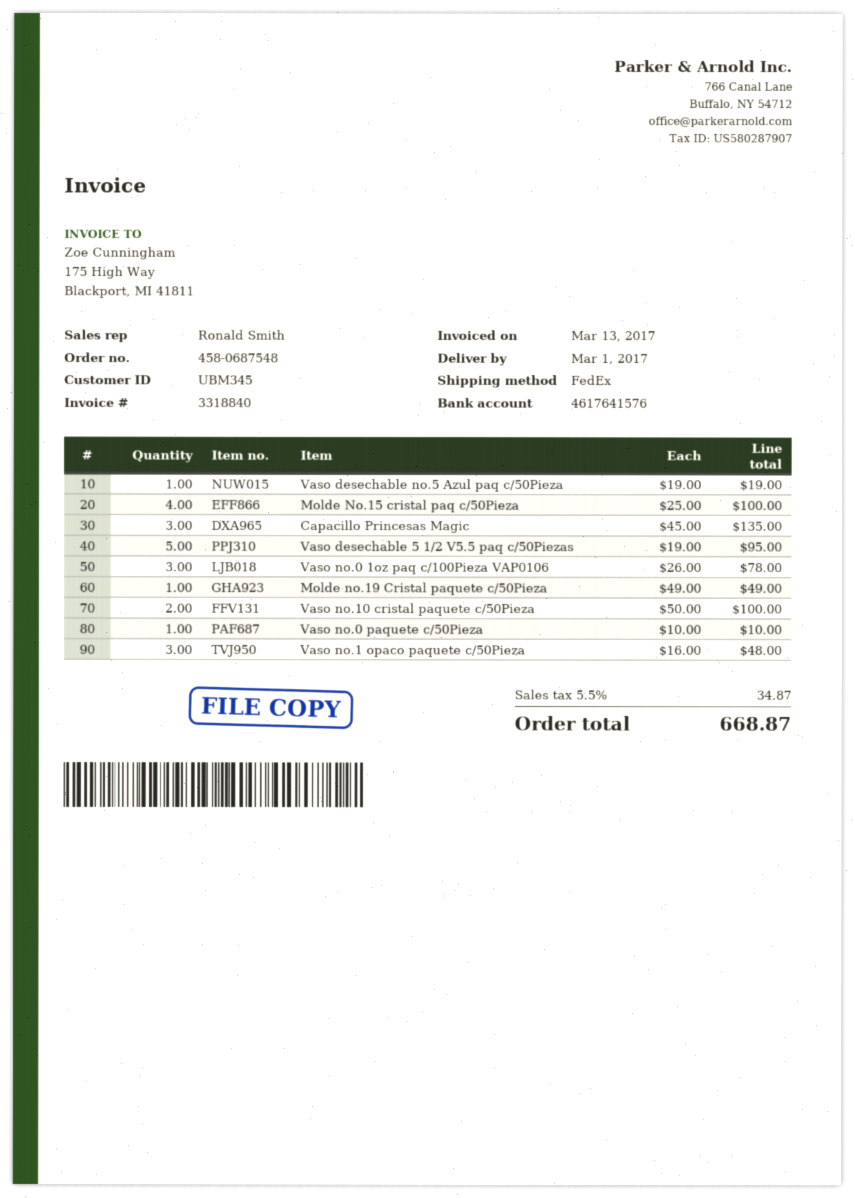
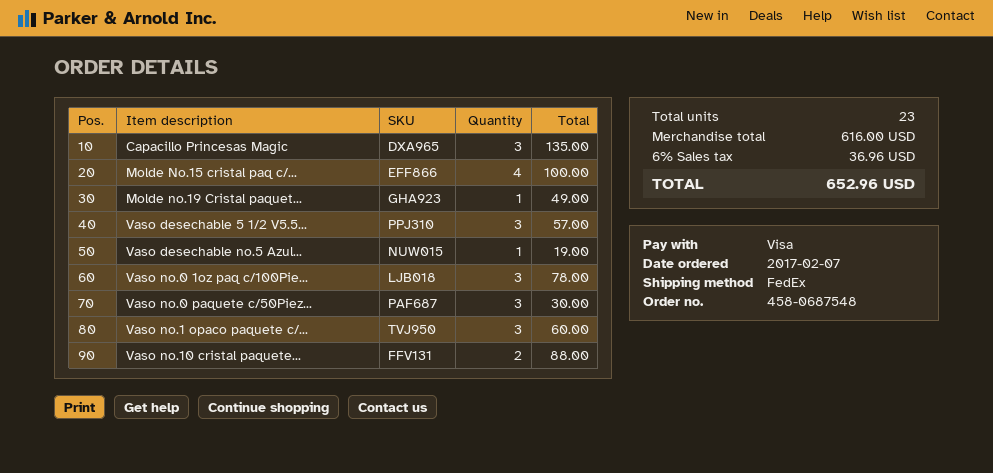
Vaso desechable 5 1/2 V5.5 paq c/50Piezas: 5 for 95.00 -> 3 for 57.00
Vaso no.10 cristal paquete c/50Pieza: 2 for 100.00 -> 2 for 88.00
Vaso no.0 paquete c/50Pieza: 1 for 10.00 -> 3 for 30.00
Vaso no.1 opaco paquete c/50Pieza: 3 for 48.00 -> 3 for 60.00
tax: 5.5% = 34.87 -> 6% = 36.96
total: 668.87 -> 652.96

